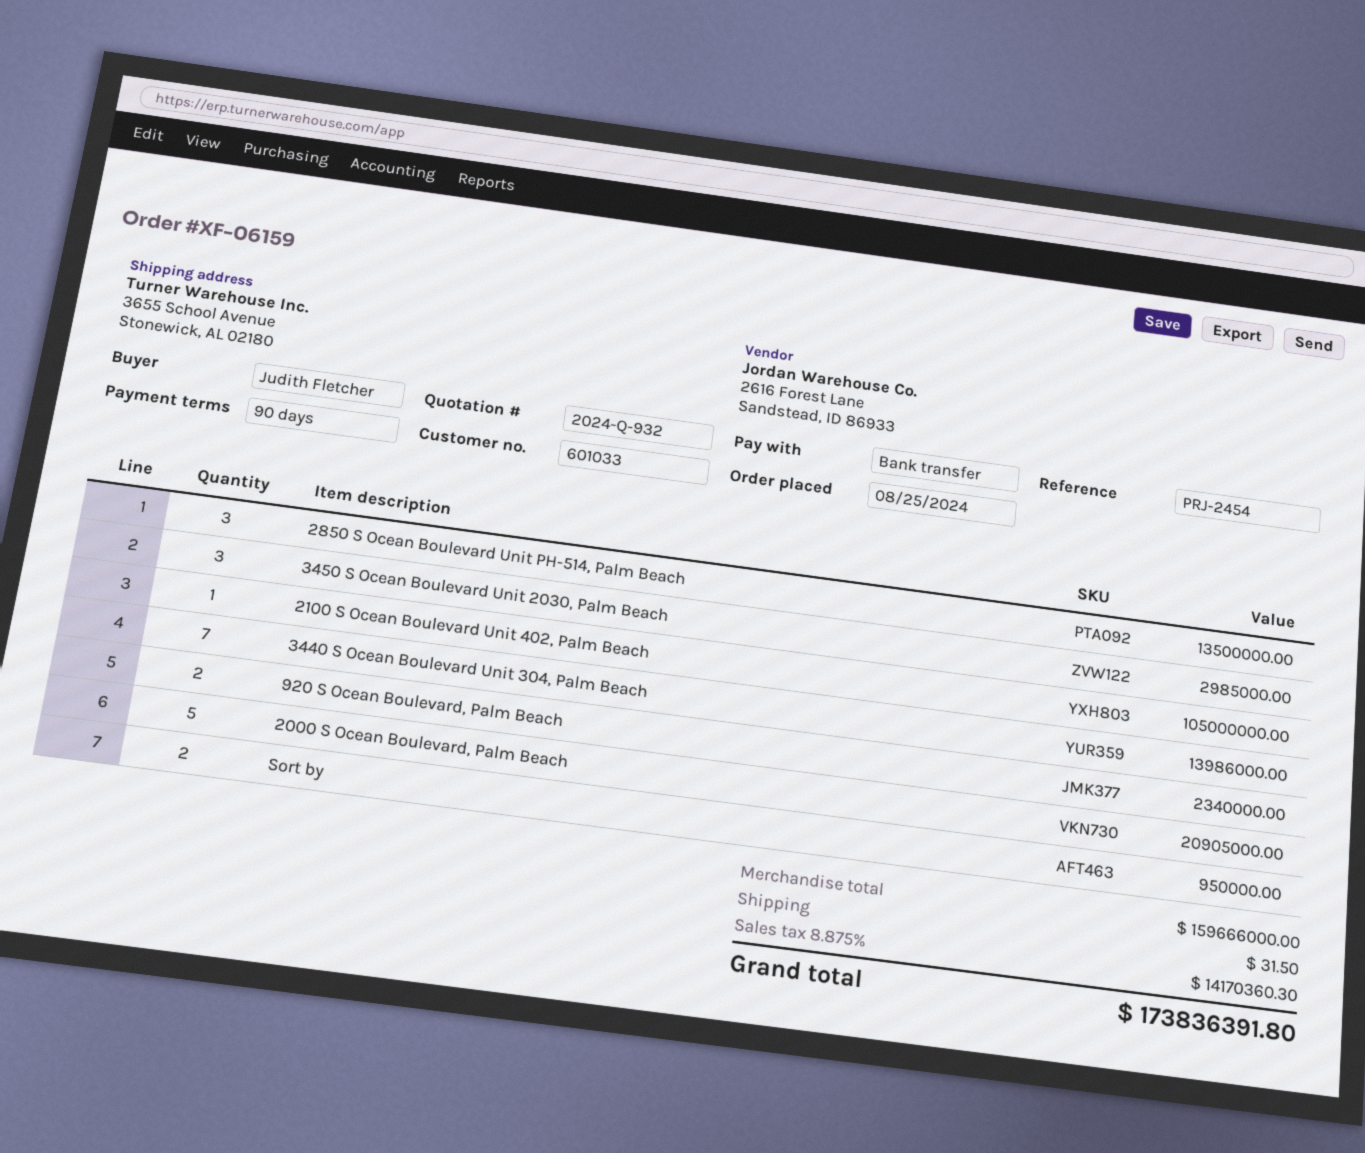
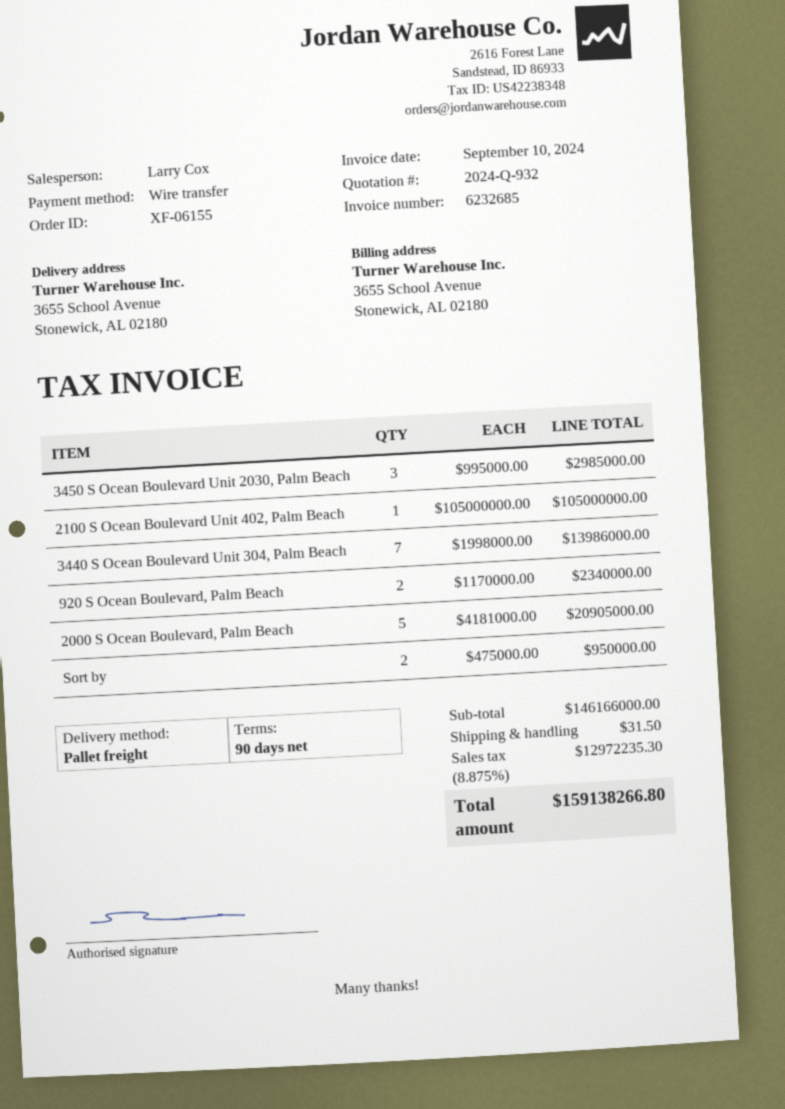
order number: XF-06159 -> XF-06155
2850 S Ocean Boulevard Unit PH-514, Palm Beach: 3 for 13500000.00 -> none
subtotal: 159666000.00 -> 146166000.00
tax: 8.875% = 14170360.30 -> 8.875% = 12972235.30
total: 173836391.80 -> 159138266.80

